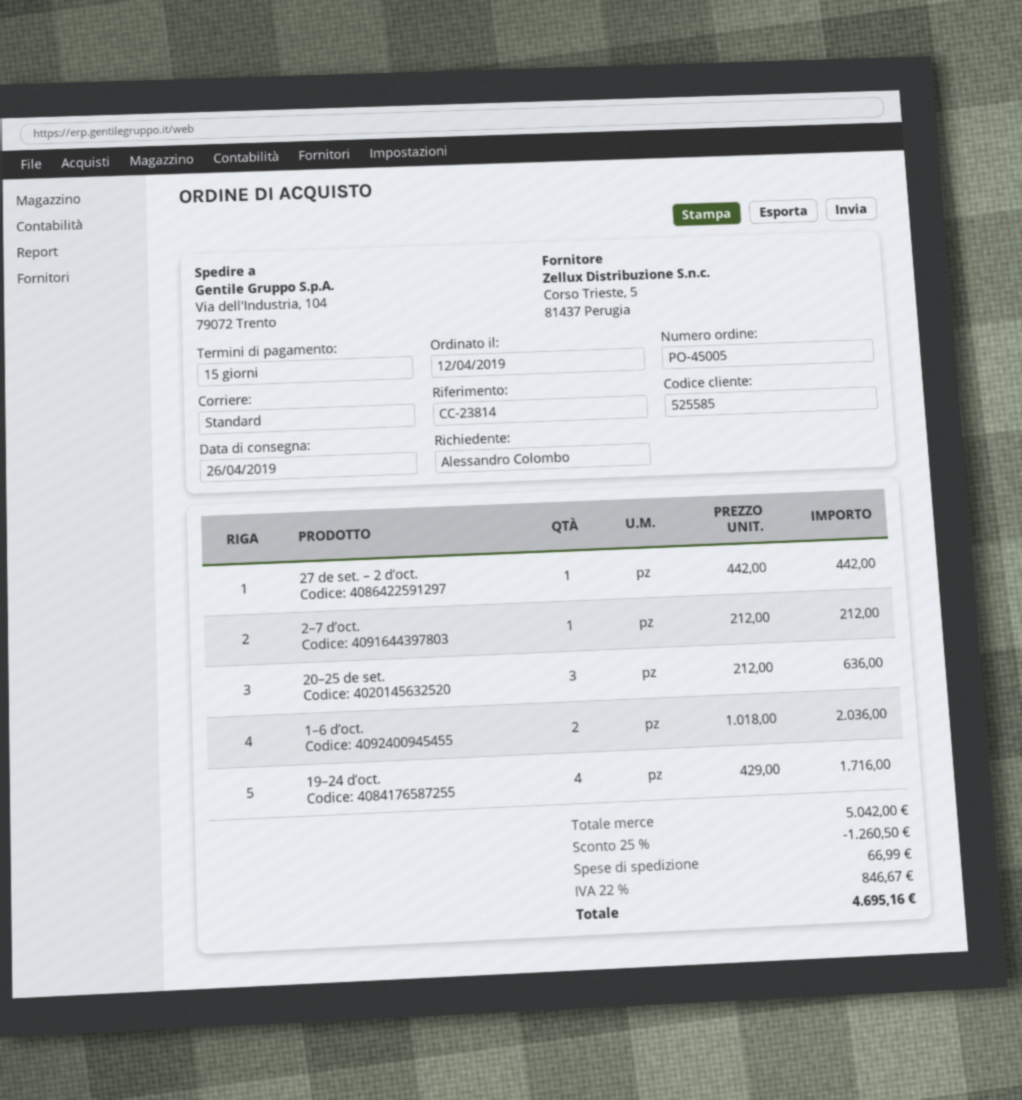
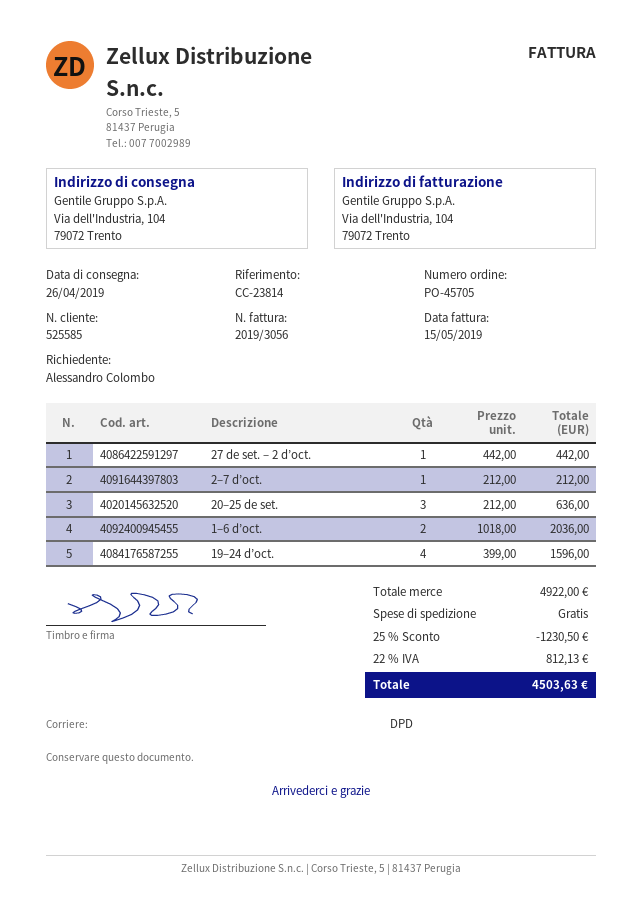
order number: PO-45005 -> PO-45705
shipping method: standard -> DPD
19–24 d’oct.: 4 x 429.00 = 1716.00 -> 4 x 399.00 = 1596.00
subtotal: 5042.00 -> 4922.00
discount: 25% = 1260.50 -> 25% = 1230.50
shipping: 66.99 -> 0.00
tax: 22% = 846.67 -> 22% = 812.13
total: 4695.16 -> 4503.63

